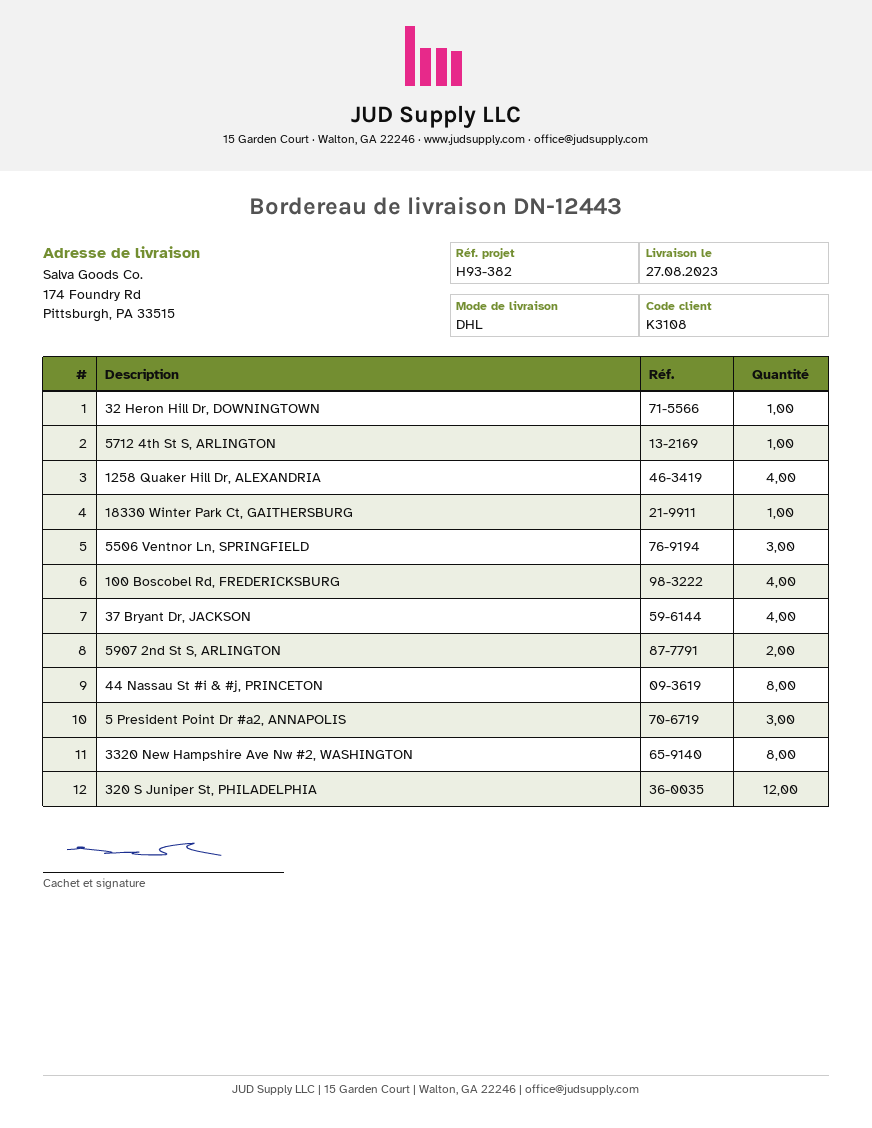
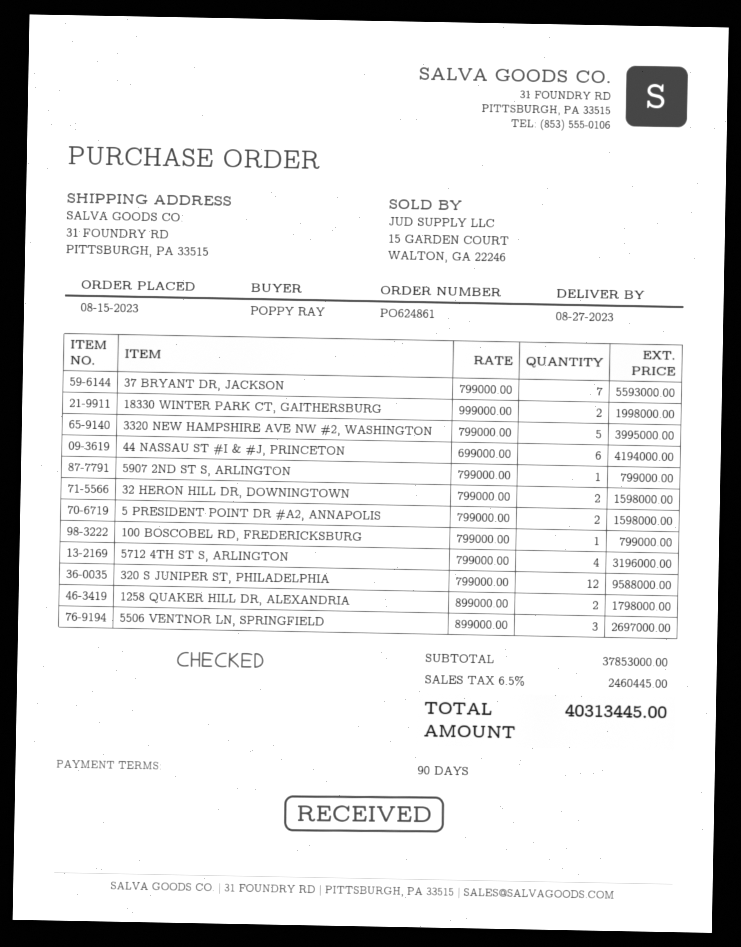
ship to: 174 Foundry Rd, Pittsburgh, PA 33515 -> 31 FOUNDRY RD, PITTSBURGH, PA 33515
32 Heron Hill Dr, DOWNINGTOWN: 1 -> 2
5712 4th St S, ARLINGTON: 1 -> 4
1258 Quaker Hill Dr, ALEXANDRIA: 4 -> 2
18330 Winter Park Ct, GAITHERSBURG: 1 -> 2
100 Boscobel Rd, FREDERICKSBURG: 4 -> 1
37 Bryant Dr, JACKSON: 4 -> 7
5907 2nd St S, ARLINGTON: 2 -> 1
44 Nassau St #i & #j, PRINCETON: 8 -> 6
5 President Point Dr #a2, ANNAPOLIS: 3 -> 2
3320 New Hampshire Ave Nw #2, WASHINGTON: 8 -> 5

